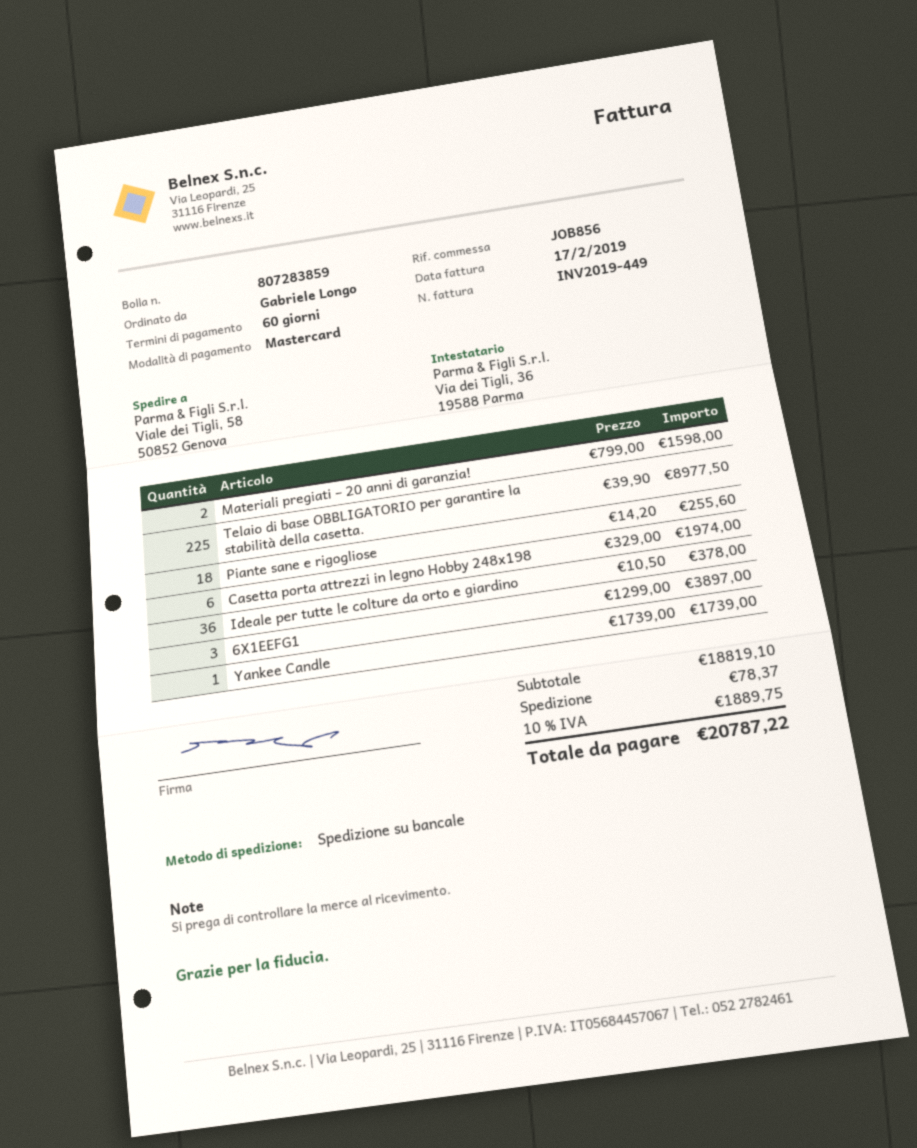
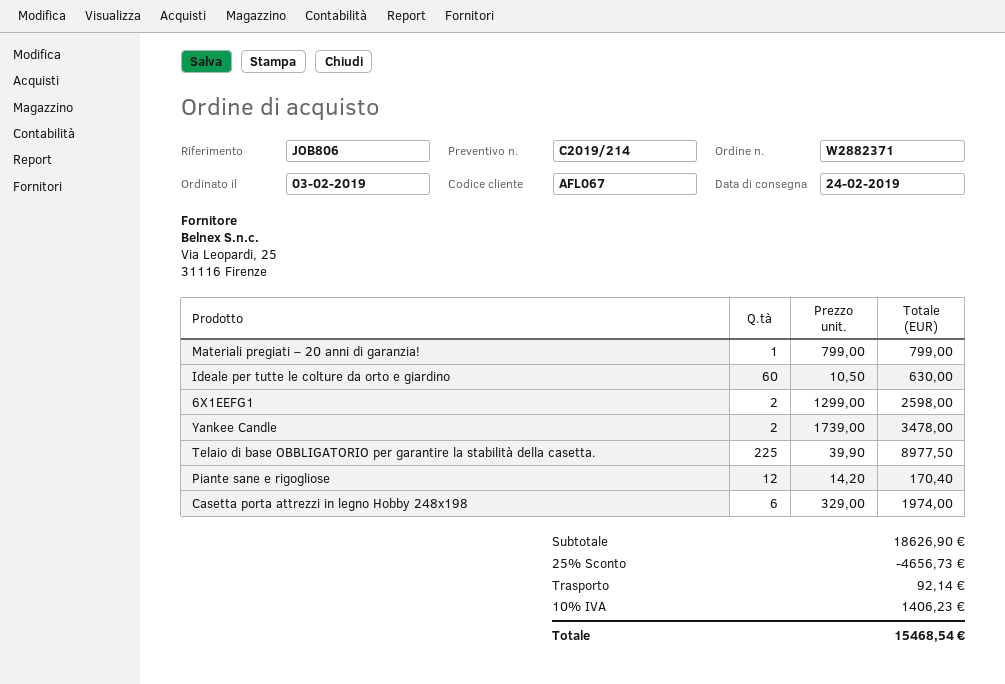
reference: JOB856 -> JOB806
Materiali pregiati – 20 anni di garanzia!: 2 x 799.00 = 1598.00 -> 1 x 799.00 = 799.00
Piante sane e rigogliose: 18 x 14.20 = 255.60 -> 12 x 14.20 = 170.40
Ideale per tutte le colture da orto e giardino: 36 x 10.50 = 378.00 -> 60 x 10.50 = 630.00
6X1EEFG1: 3 x 1299.00 = 3897.00 -> 2 x 1299.00 = 2598.00
Yankee Candle: 1 x 1739.00 = 1739.00 -> 2 x 1739.00 = 3478.00
subtotal: 18819.10 -> 18626.90
discount: none -> 25% = 4656.73
shipping: 78.37 -> 92.14
tax: 10% = 1889.75 -> 10% = 1406.23
total: 20787.22 -> 15468.54

